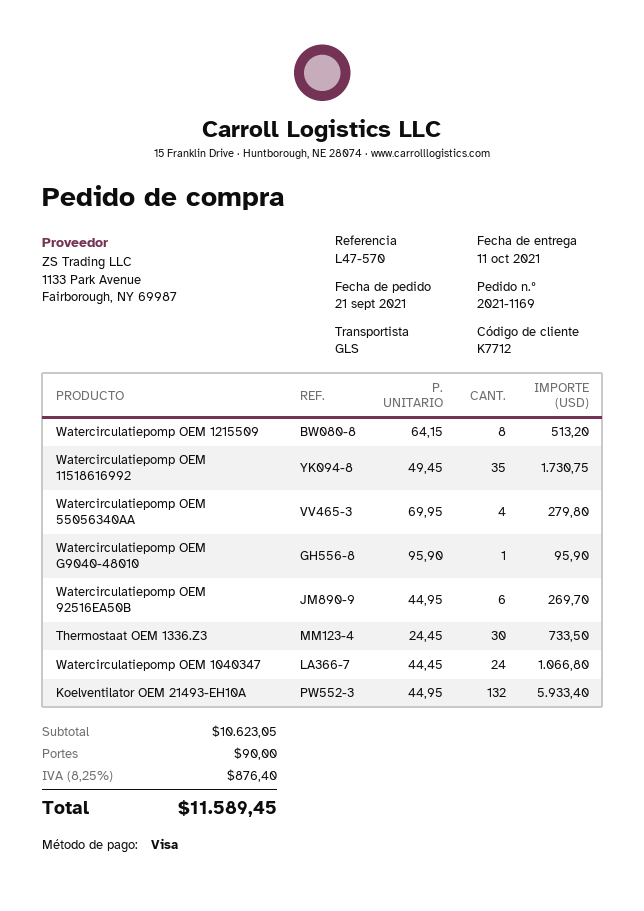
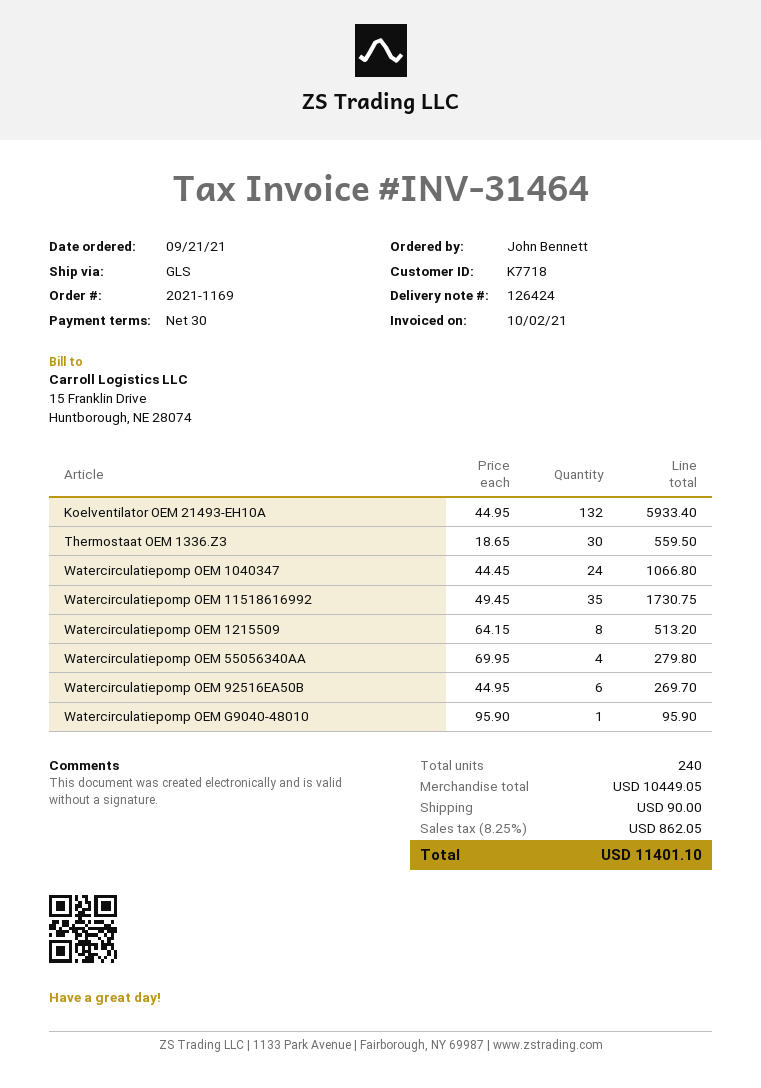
customer number: K7712 -> K7718
Thermostaat OEM 1336.Z3: 30 x 24.45 = 733.50 -> 30 x 18.65 = 559.50
subtotal: 10623.05 -> 10449.05
tax: 8.25% = 876.40 -> 8.25% = 862.05
total: 11589.45 -> 11401.10

